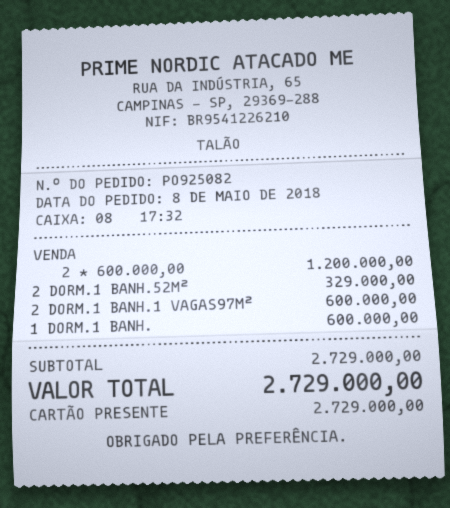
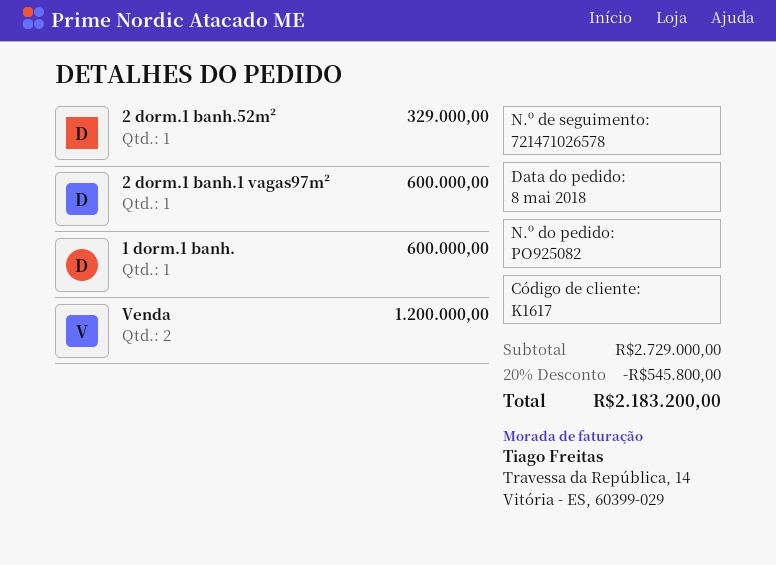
discount: none -> 20% = 545800.00
total: 2729000.00 -> 2183200.00

